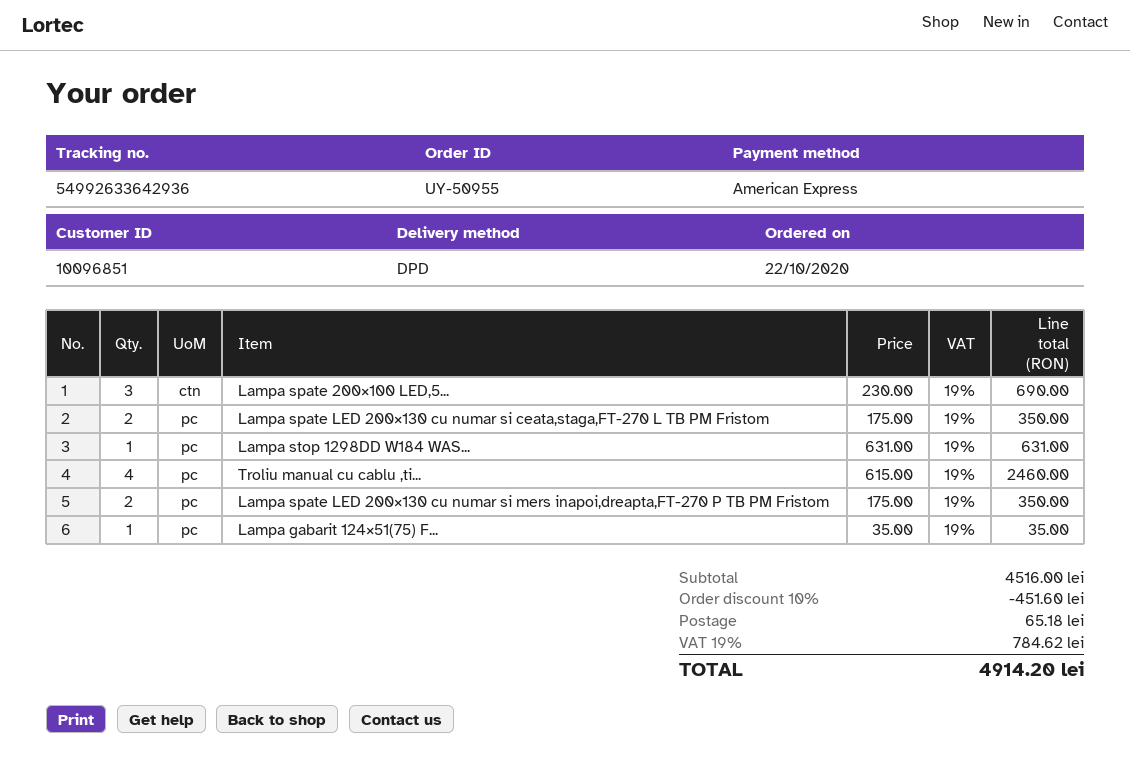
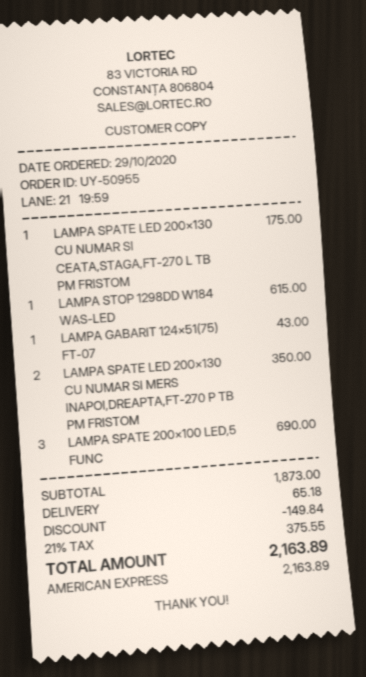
order date: 2020-10-22 -> 2020-10-29
Lampa spate LED 200×130 cu numar si ceata,staga,FT-270 L TB PM Fristom: 2 for 350.00 -> 1 for 175.00
Lampa stop 1298DD W184 WAS...: 1 for 631.00 -> 1 for 615.00
Troliu manual cu cablu ,ti...: 4 for 2460.00 -> none
Lampa gabarit 124×51(75) F...: 1 for 35.00 -> 1 for 43.00
subtotal: 4516.00 -> 1873.00
discount: 451.60 -> 149.84
tax: 19% = 784.62 -> 21% = 375.55
total: 4914.20 -> 2163.89

